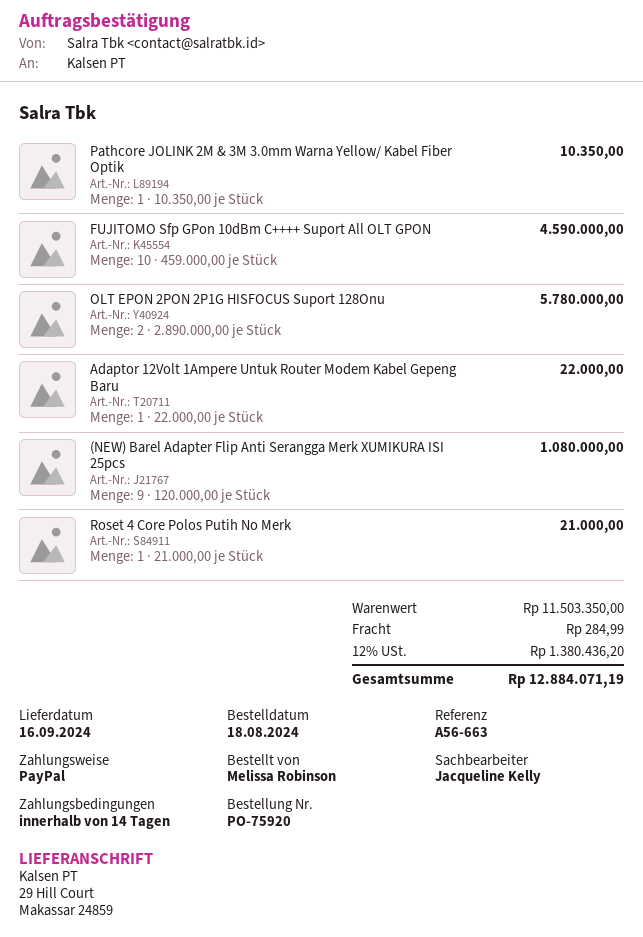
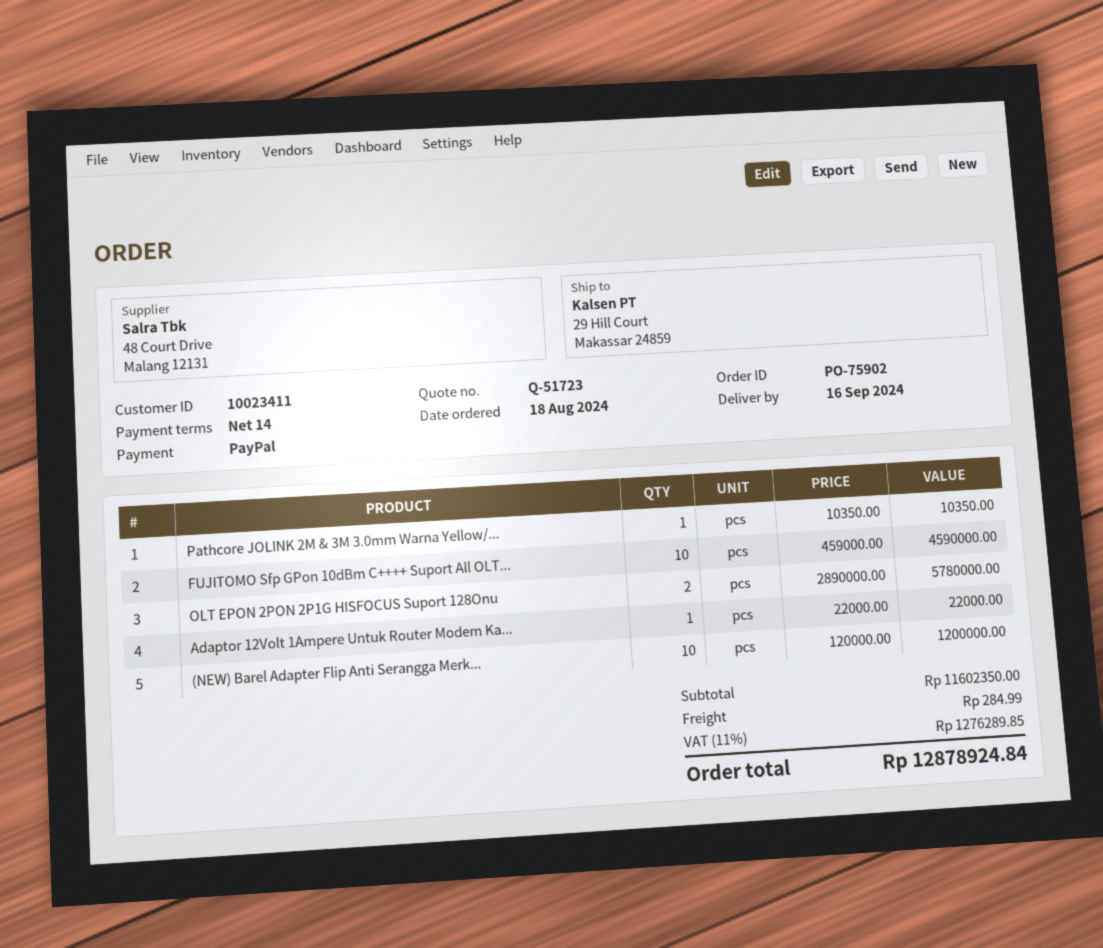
order number: PO-75920 -> PO-75902
(NEW) Barel Adapter Flip Anti Serangga Merk XUMIKURA ISI 25pcs: 9 x 120000.00 = 1080000.00 -> 10 x 120000.00 = 1200000.00
Roset 4 Core Polos Putih No Merk: 1 x 21000.00 = 21000.00 -> none
subtotal: 11503350.00 -> 11602350.00
tax: 12% = 1380436.20 -> 11% = 1276289.85
total: 12884071.19 -> 12878924.84

